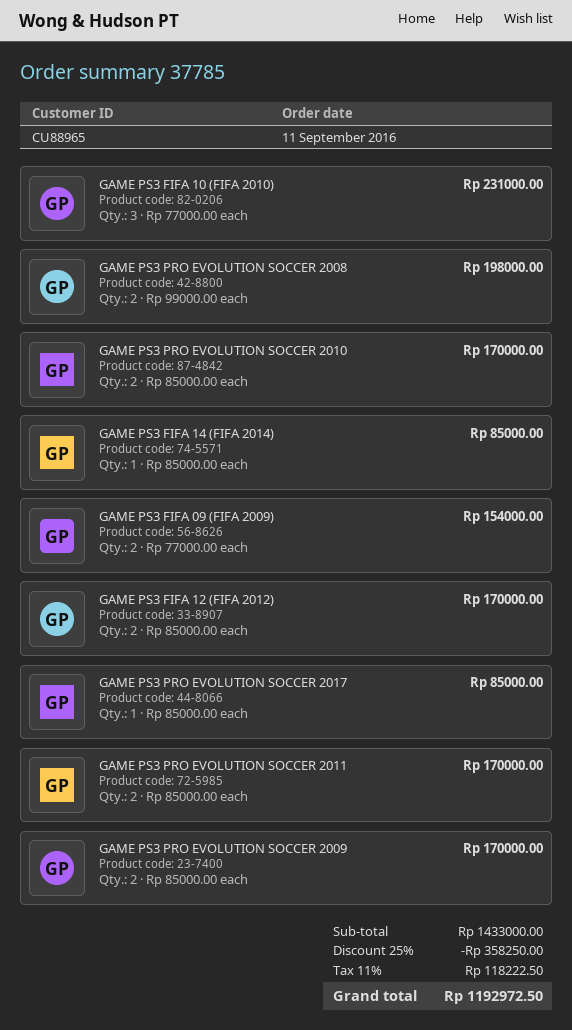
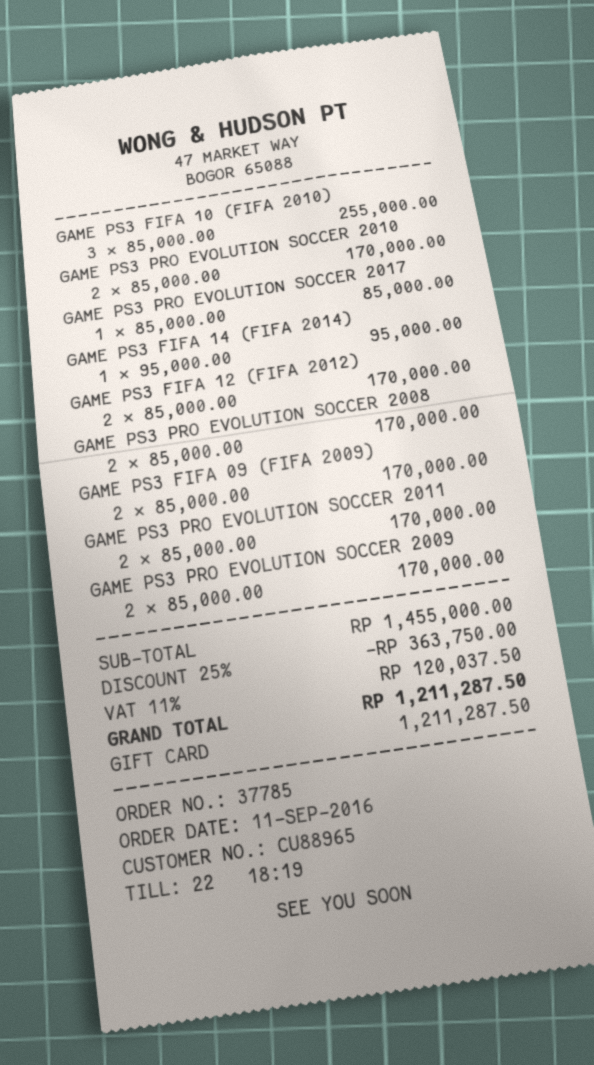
GAME PS3 FIFA 10 (FIFA 2010): 3 x 77000.00 = 231000.00 -> 3 x 85000.00 = 255000.00
GAME PS3 PRO EVOLUTION SOCCER 2008: 2 x 99000.00 = 198000.00 -> 2 x 85000.00 = 170000.00
GAME PS3 FIFA 14 (FIFA 2014): 1 x 85000.00 = 85000.00 -> 1 x 95000.00 = 95000.00
GAME PS3 FIFA 09 (FIFA 2009): 2 x 77000.00 = 154000.00 -> 2 x 85000.00 = 170000.00
subtotal: 1433000.00 -> 1455000.00
discount: 25% = 358250.00 -> 25% = 363750.00
tax: 11% = 118222.50 -> 11% = 120037.50
total: 1192972.50 -> 1211287.50

